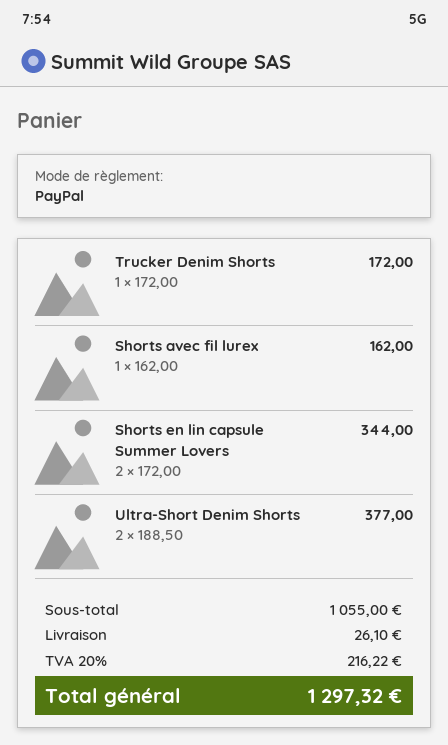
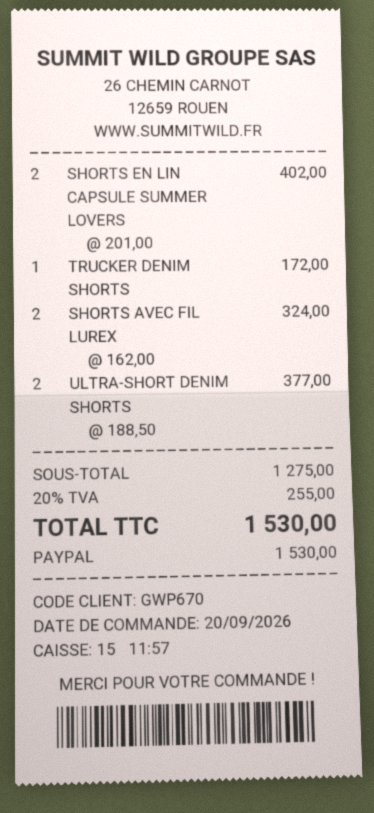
Shorts avec fil lurex: 1 x 162.00 = 162.00 -> 2 x 162.00 = 324.00
Shorts en lin capsule Summer Lovers: 2 x 172.00 = 344.00 -> 2 x 201.00 = 402.00
subtotal: 1055.00 -> 1275.00
shipping: 26.10 -> none
tax: 20% = 216.22 -> 20% = 255.00
total: 1297.32 -> 1530.00

